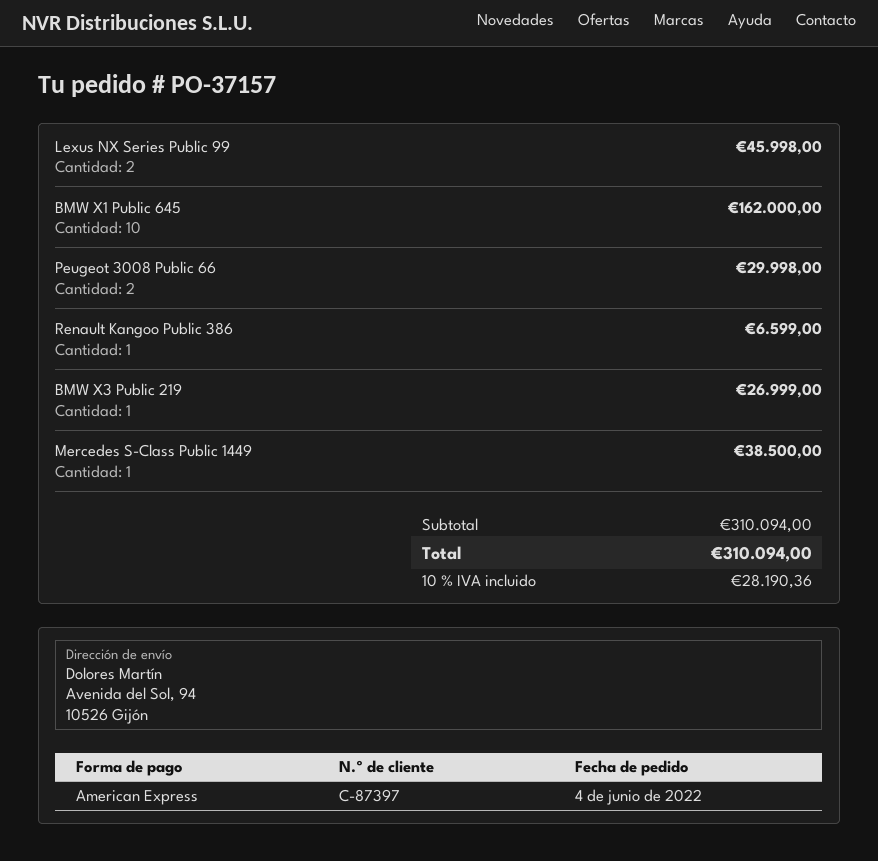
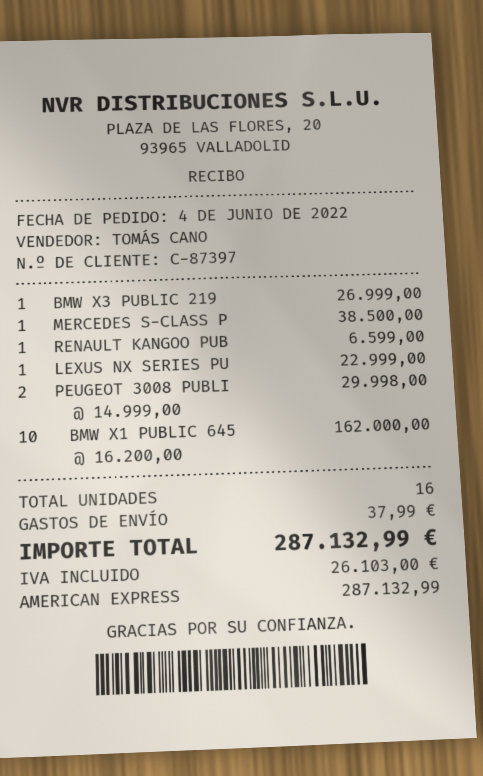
Lexus NX Series Public 99: 2 for 45998.00 -> 1 for 22999.00
shipping: none -> 37.99
tax: 28190.36 -> 26103.00
total: 310094.00 -> 287132.99

